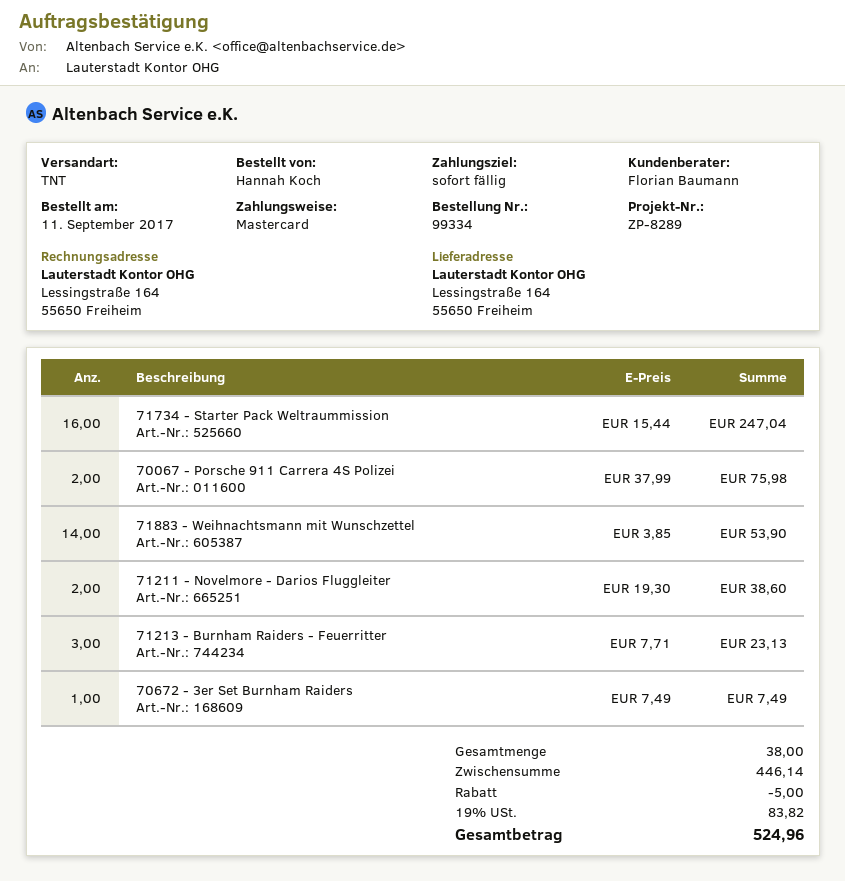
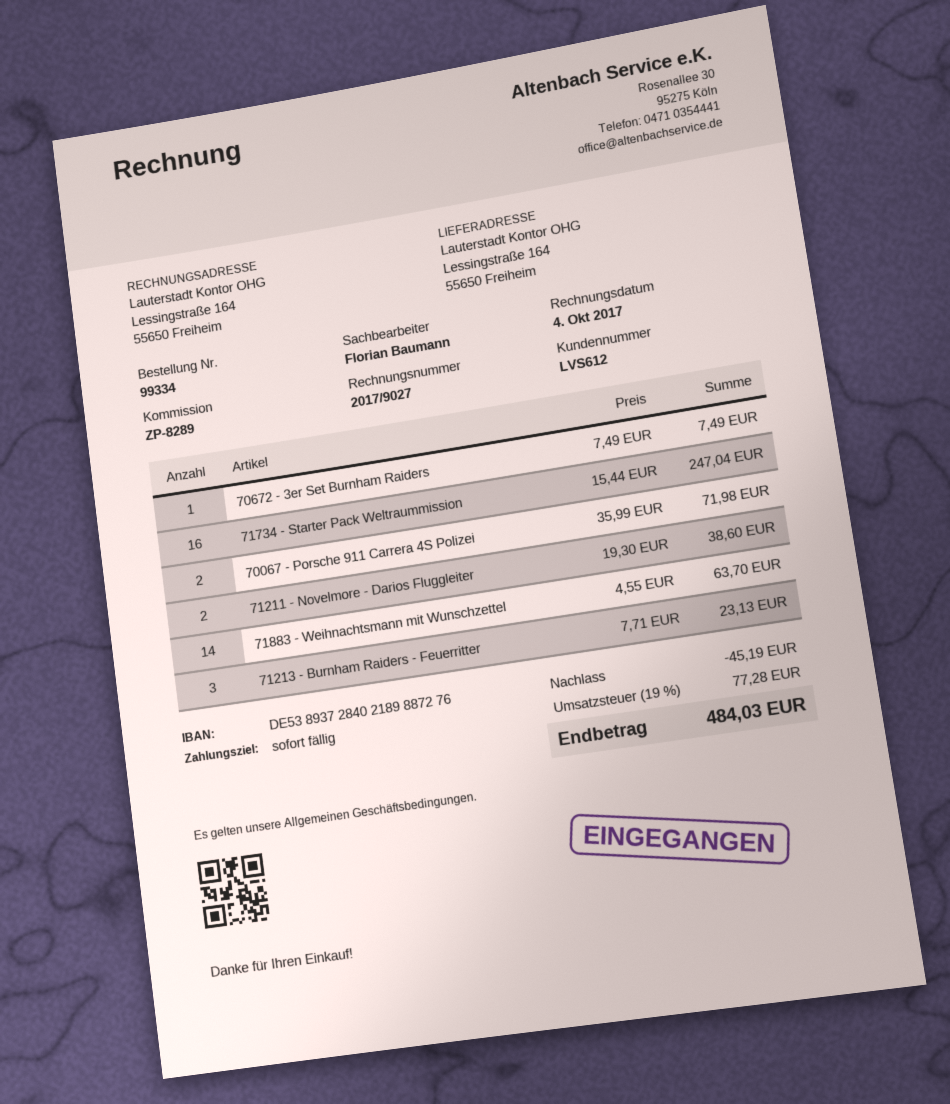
70067 - Porsche 911 Carrera 4S Polizei: 2 x 37.99 = 75.98 -> 2 x 35.99 = 71.98
71883 - Weihnachtsmann mit Wunschzettel: 14 x 3.85 = 53.90 -> 14 x 4.55 = 63.70
discount: 5.00 -> 45.19
tax: 19% = 83.82 -> 19% = 77.28
total: 524.96 -> 484.03

